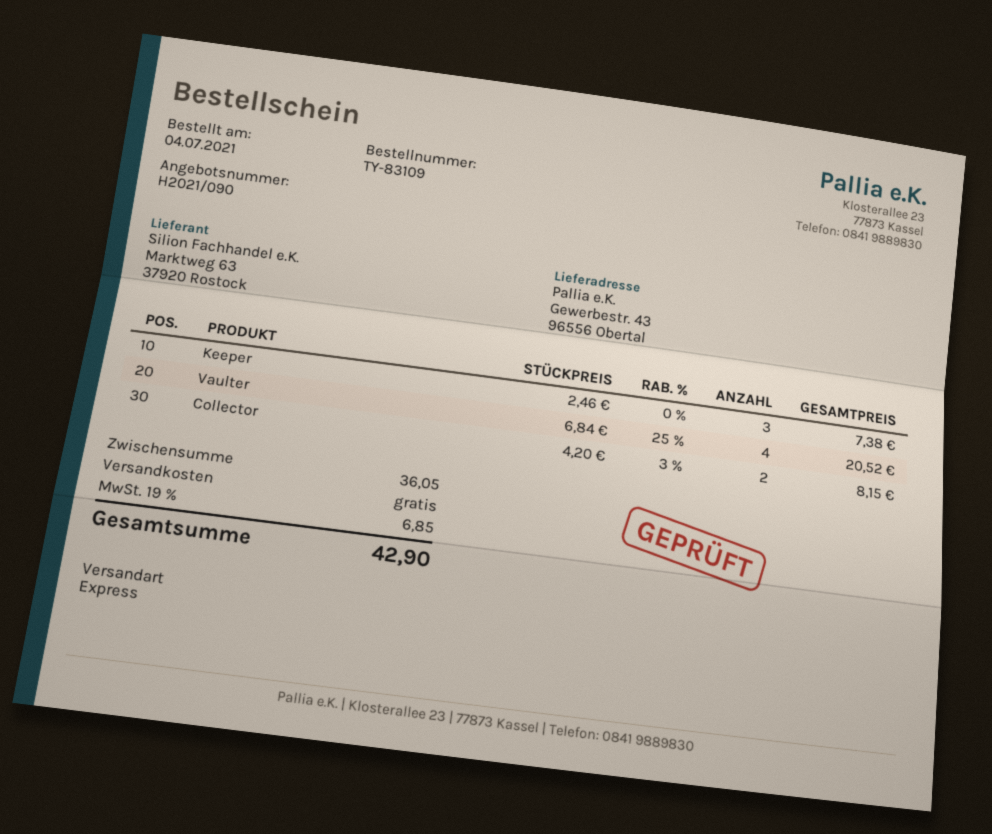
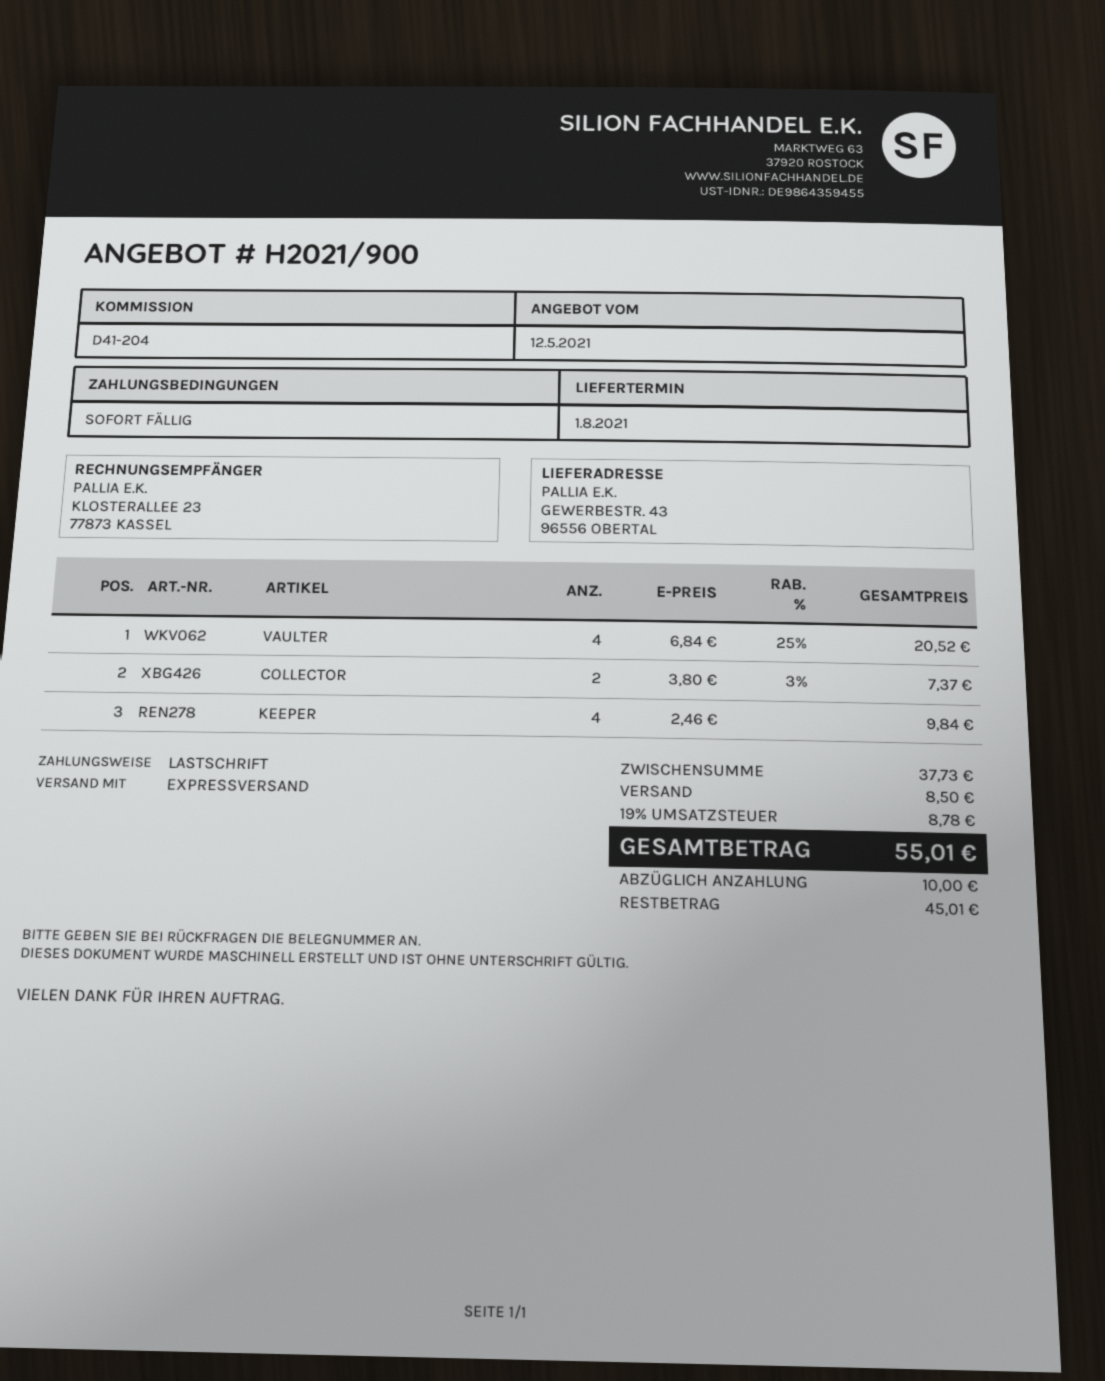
quote number: H2021/090 -> H2021/900
Keeper: 3 x 2.46 = 7.38 -> 4 x 2.46 = 9.84
Collector: 2 x 4.20 - 3% = 8.15 -> 2 x 3.80 - 3% = 7.37
subtotal: 36.05 -> 37.73
shipping: 0.00 -> 8.50
tax: 19% = 6.85 -> 19% = 8.78
total: 42.90 -> 55.01

